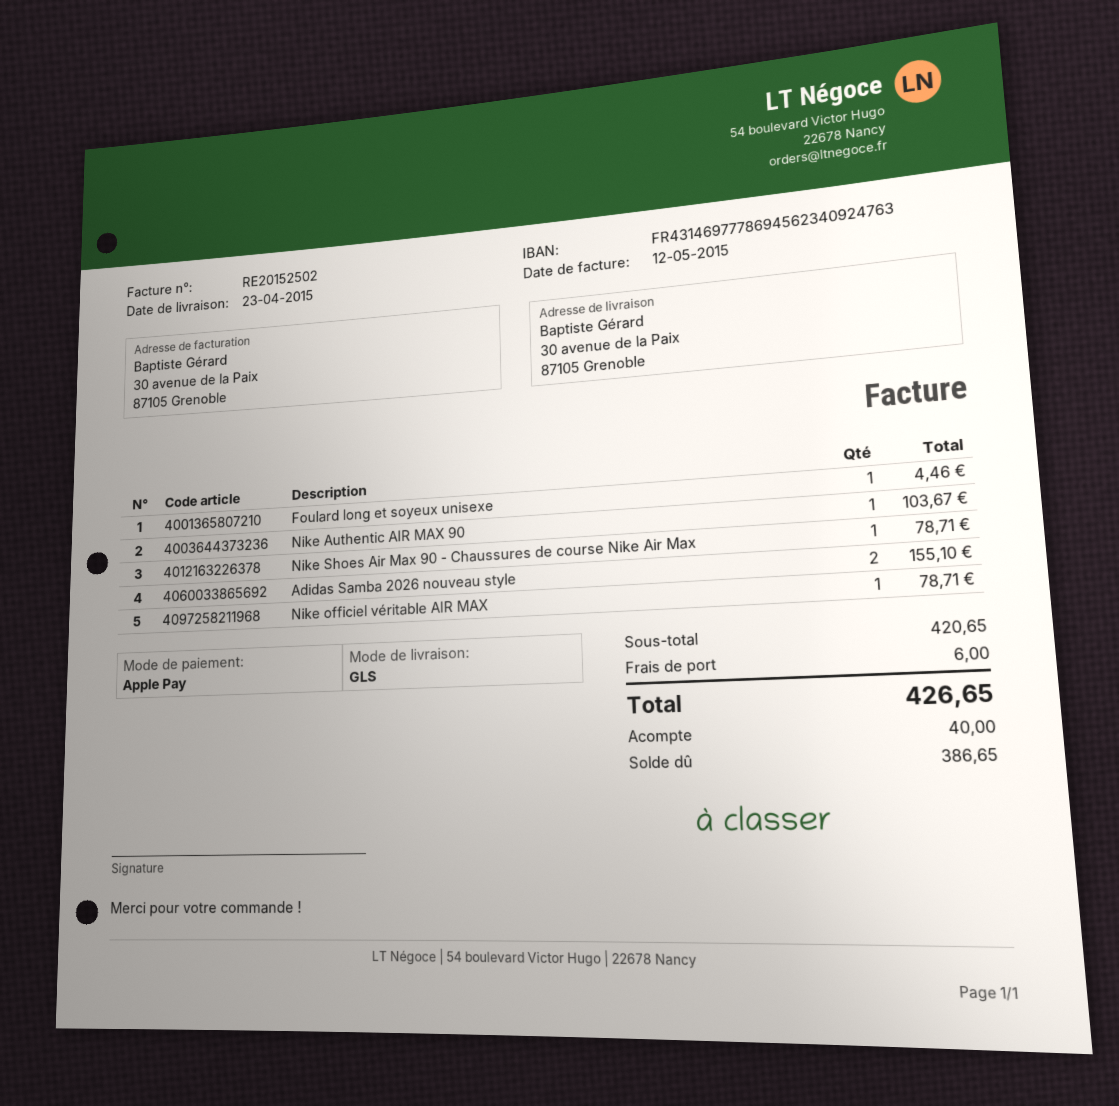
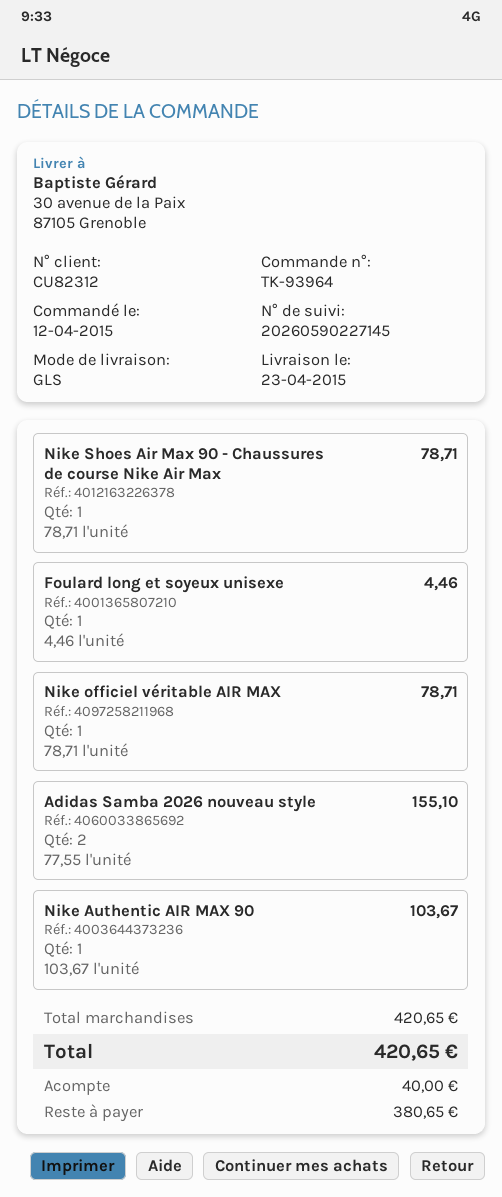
shipping: 6.00 -> none
total: 426.65 -> 420.65
balance: 386.65 -> 380.65

